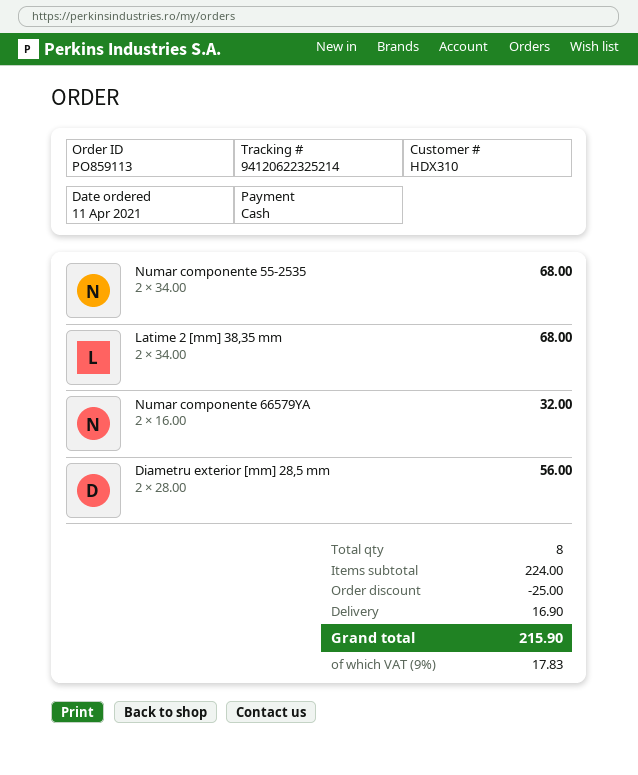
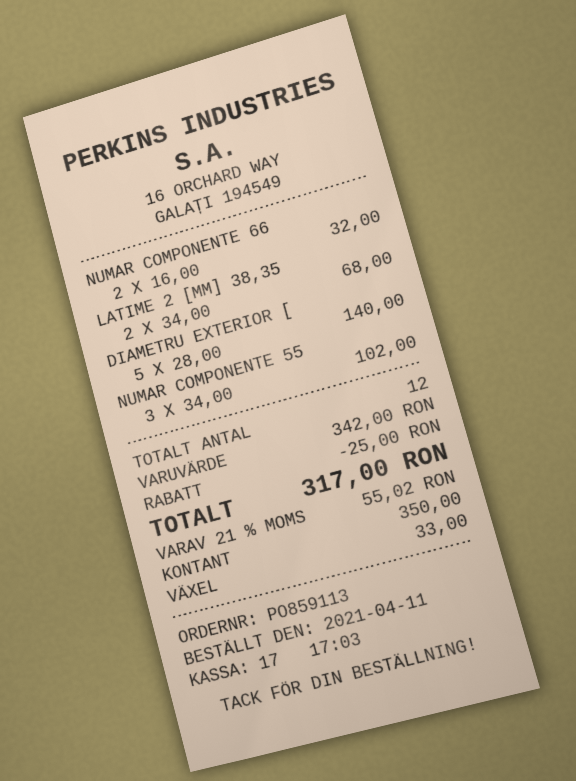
Numar componente 55-2535: 2 x 34.00 = 68.00 -> 3 x 34.00 = 102.00
Diametru exterior [mm] 28,5 mm: 2 x 28.00 = 56.00 -> 5 x 28.00 = 140.00
total quantity: 8 -> 12
subtotal: 224.00 -> 342.00
shipping: 16.90 -> none
tax: 9% = 17.83 -> 21% = 55.02
total: 215.90 -> 317.00

